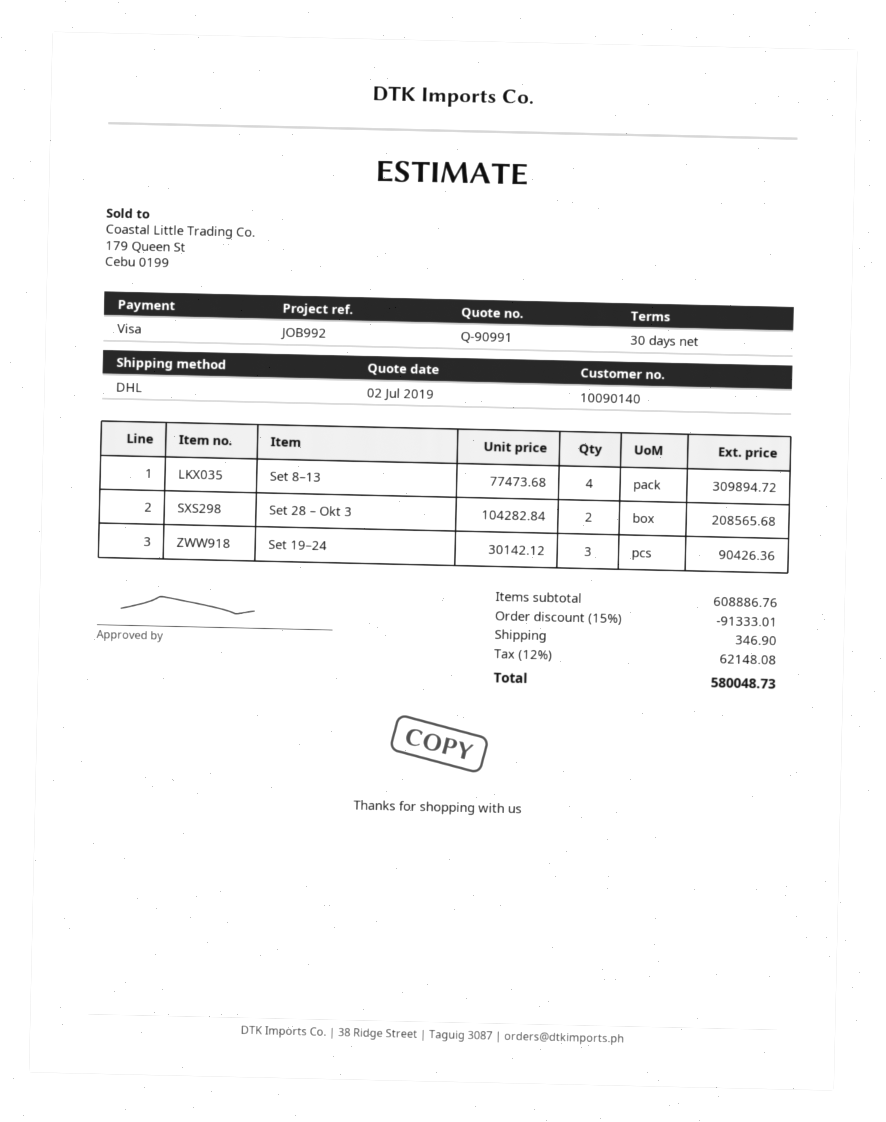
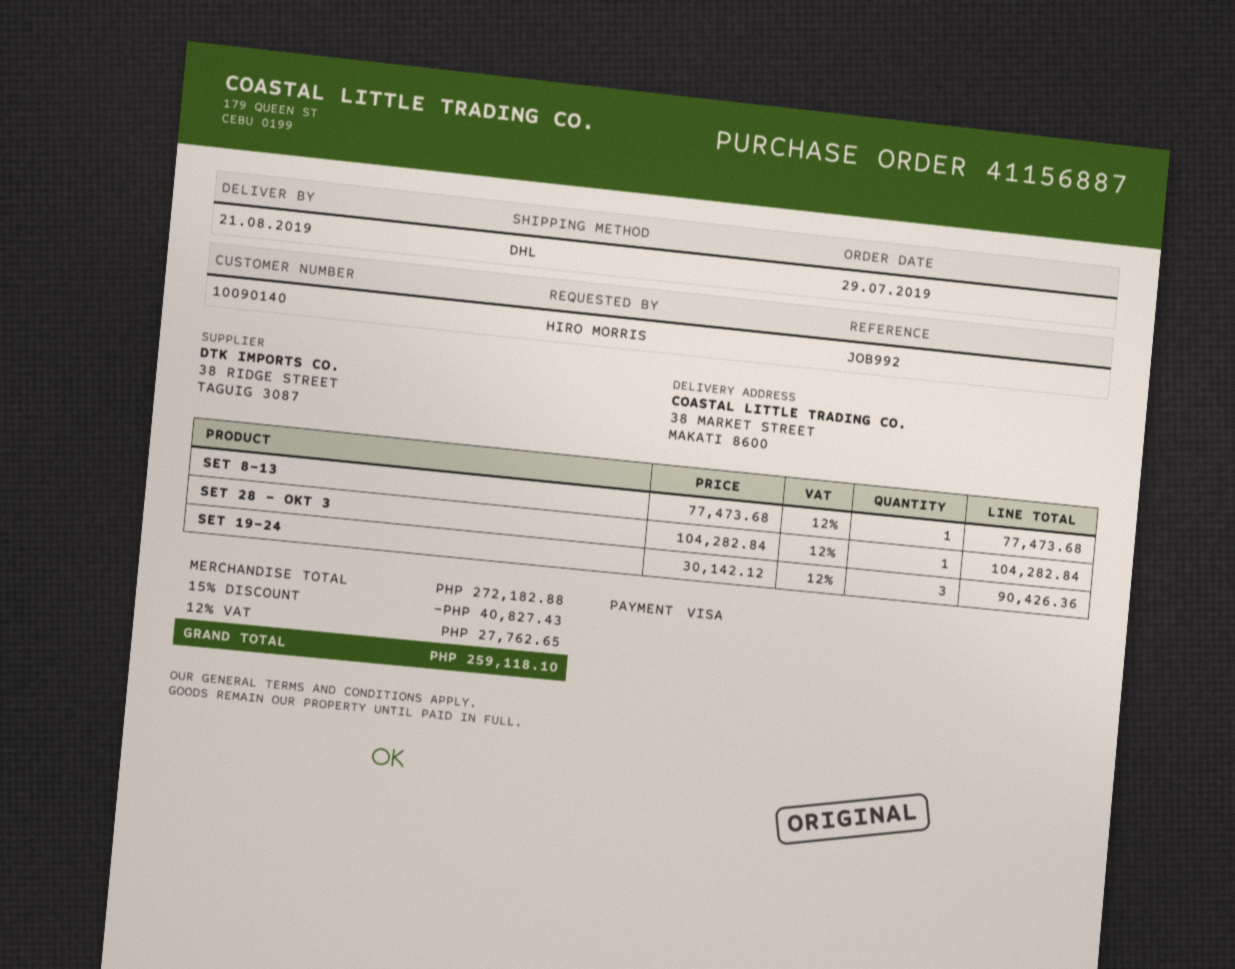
Set 8–13: 4 x 77473.68 = 309894.72 -> 1 x 77473.68 = 77473.68
Set 28 – Okt 3: 2 x 104282.84 = 208565.68 -> 1 x 104282.84 = 104282.84
subtotal: 608886.76 -> 272182.88
discount: 15% = 91333.01 -> 15% = 40827.43
shipping: 346.90 -> none
tax: 12% = 62148.08 -> 12% = 27762.65
total: 580048.73 -> 259118.10

